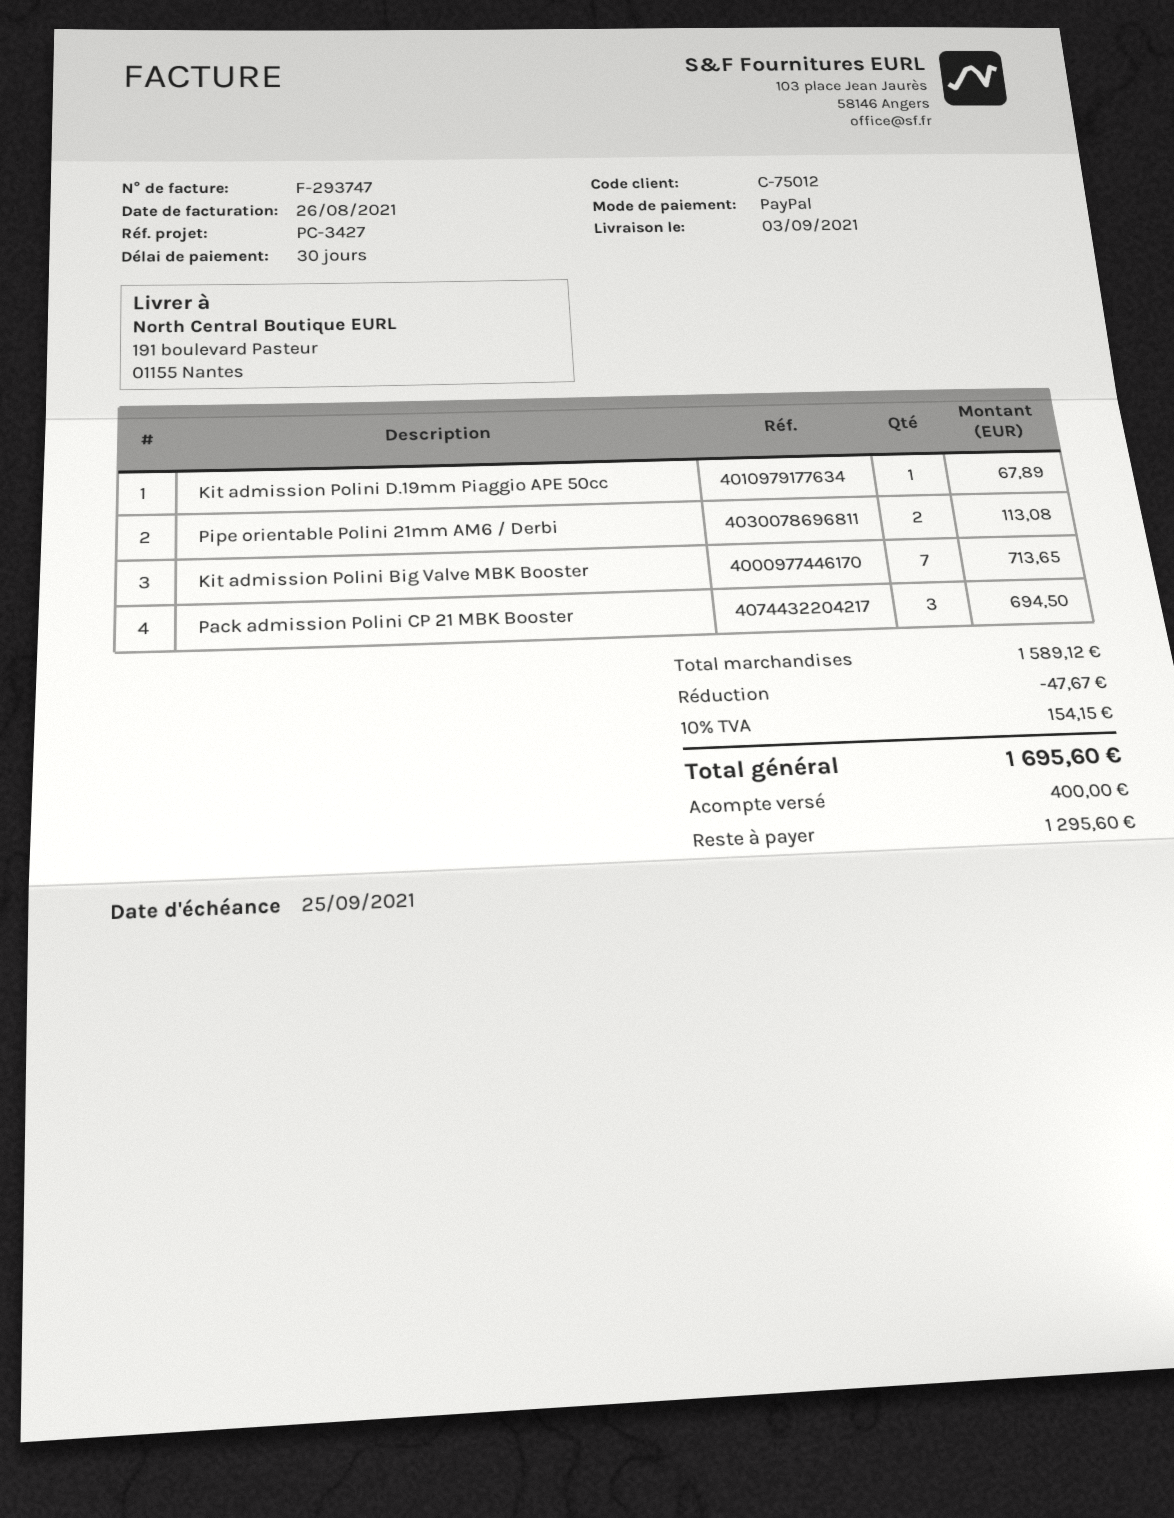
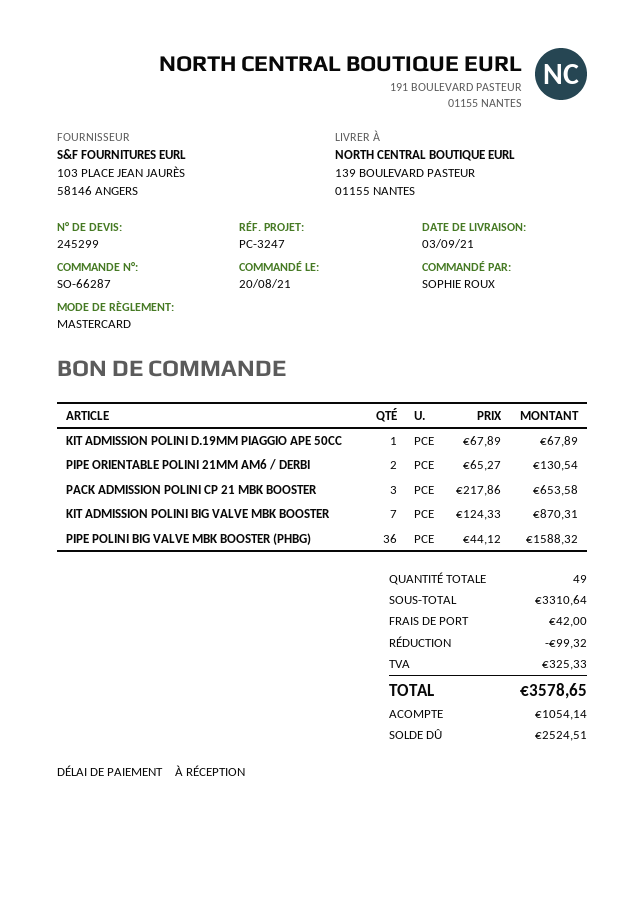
payment terms: 30 days -> on receipt
reference: PC-3427 -> PC-3247
payment method: PayPal -> Mastercard
ship to: 191 boulevard Pasteur, 01155 Nantes -> 139 BOULEVARD PASTEUR, 01155 NANTES
Pipe orientable Polini 21mm AM6 / Derbi: 2 for 113.08 -> 2 for 130.54
Kit admission Polini Big Valve MBK Booster: 7 for 713.65 -> 7 for 870.31
Pack admission Polini CP 21 MBK Booster: 3 for 694.50 -> 3 for 653.58
PIPE POLINI BIG VALVE MBK BOOSTER (PHBG): none -> 36 for 1588.32
subtotal: 1589.12 -> 3310.64
discount: 47.67 -> 99.32
shipping: none -> 42.00
tax: 154.15 -> 325.33
total: 1695.60 -> 3578.65
deposit: 400.00 -> 1054.14
balance: 1295.60 -> 2524.51

